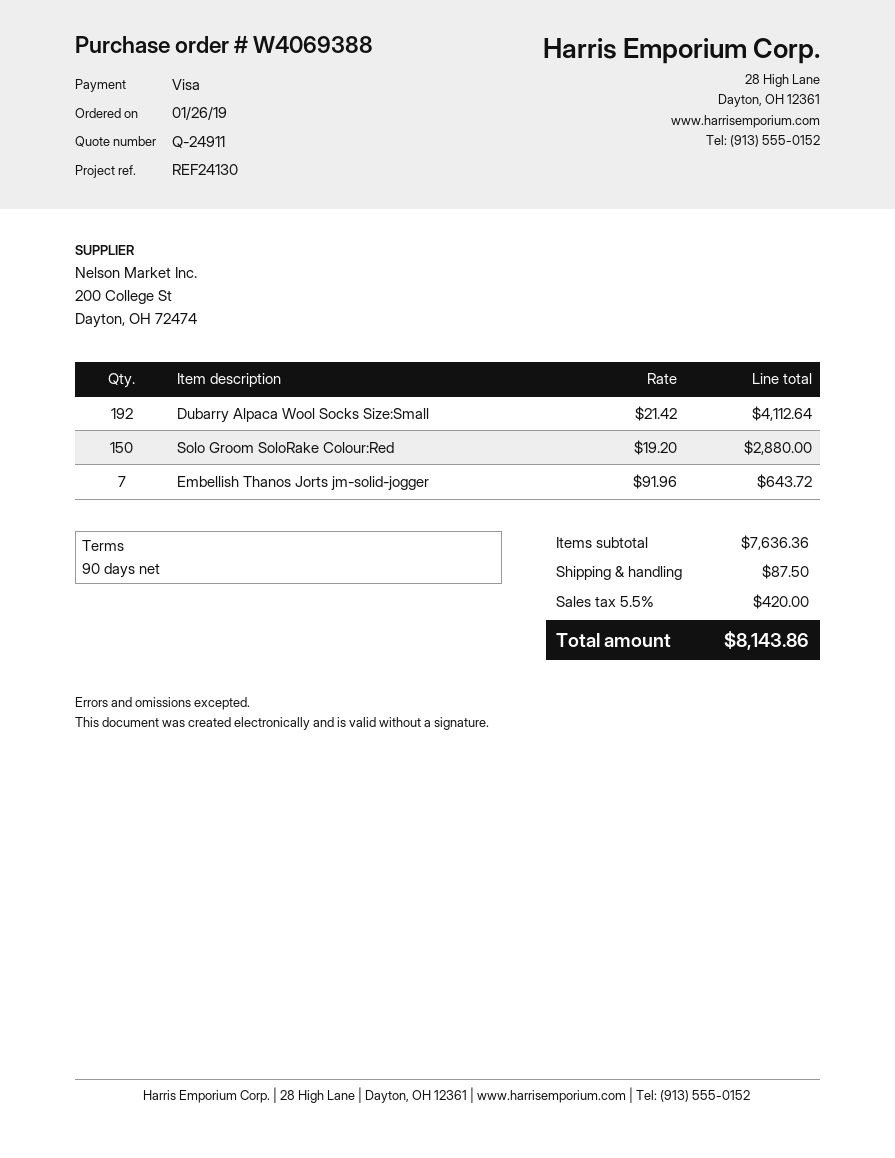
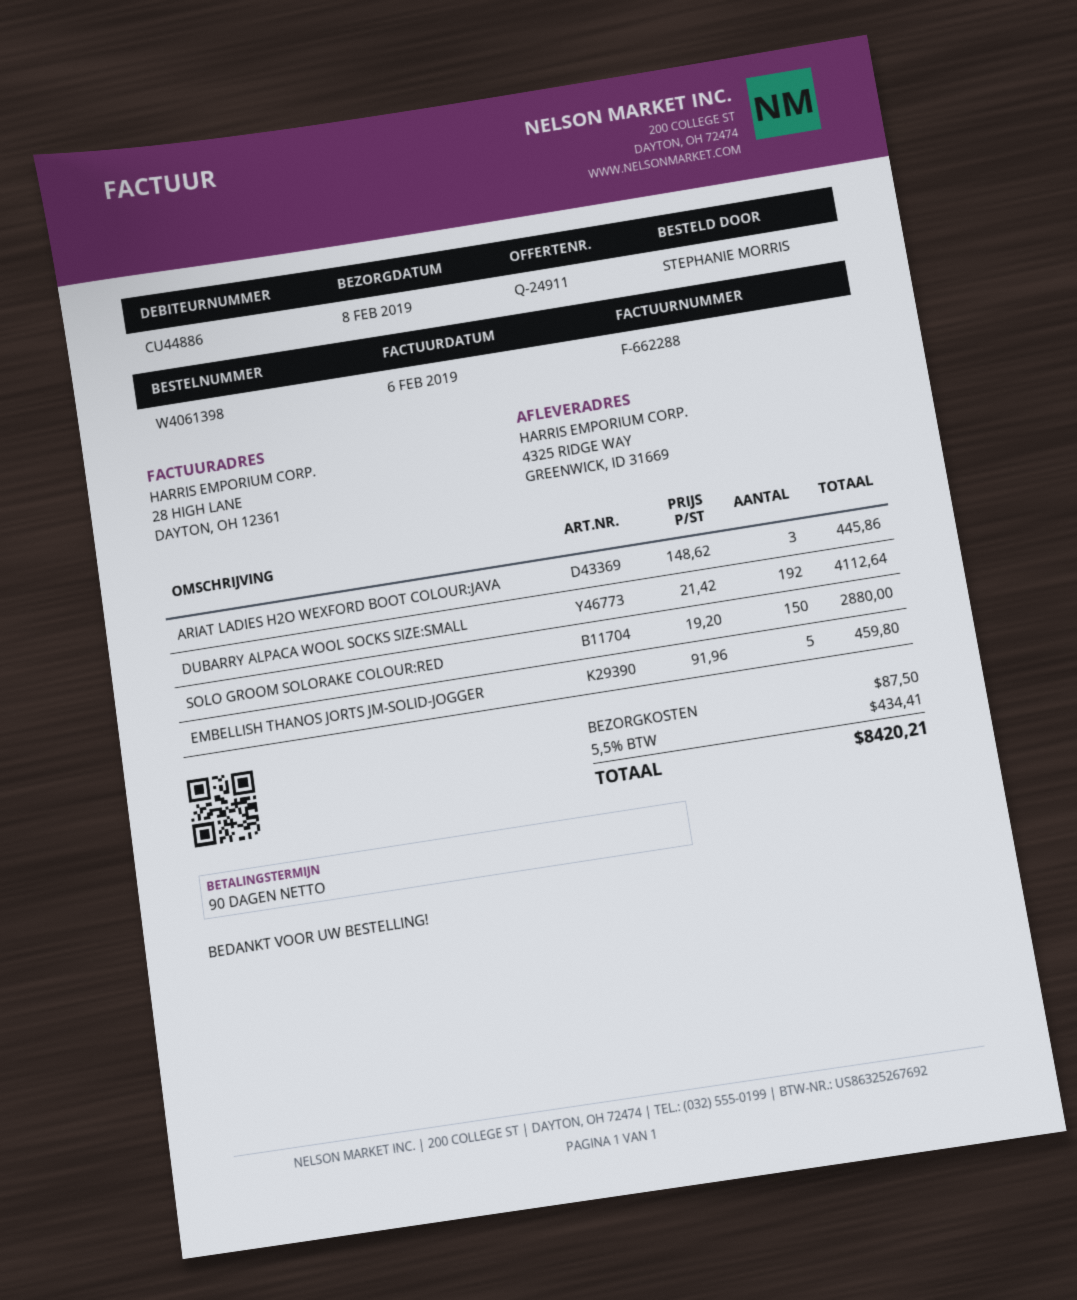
order number: W4069388 -> W4061398
Embellish Thanos Jorts jm-solid-jogger: 7 x 91.96 = 643.72 -> 5 x 91.96 = 459.80
ARIAT LADIES H2O WEXFORD BOOT COLOUR:JAVA: none -> 3 x 148.62 = 445.86
tax: 5.5% = 420.00 -> 5.5% = 434.41
total: 8143.86 -> 8420.21

